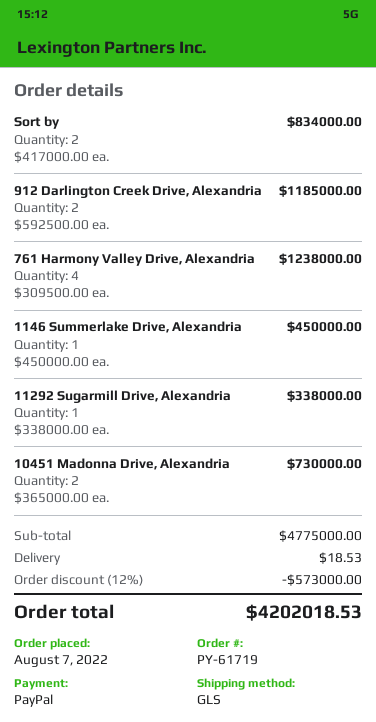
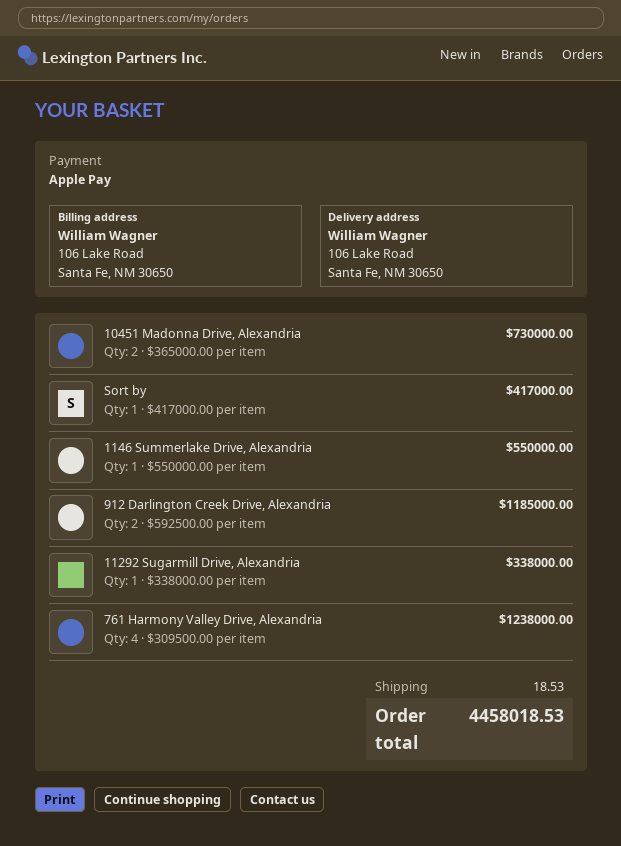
payment method: PayPal -> Apple Pay
Sort by: 2 x 417000.00 = 834000.00 -> 1 x 417000.00 = 417000.00
1146 Summerlake Drive, Alexandria: 1 x 450000.00 = 450000.00 -> 1 x 550000.00 = 550000.00
discount: 12% = 573000.00 -> none
total: 4202018.53 -> 4458018.53

